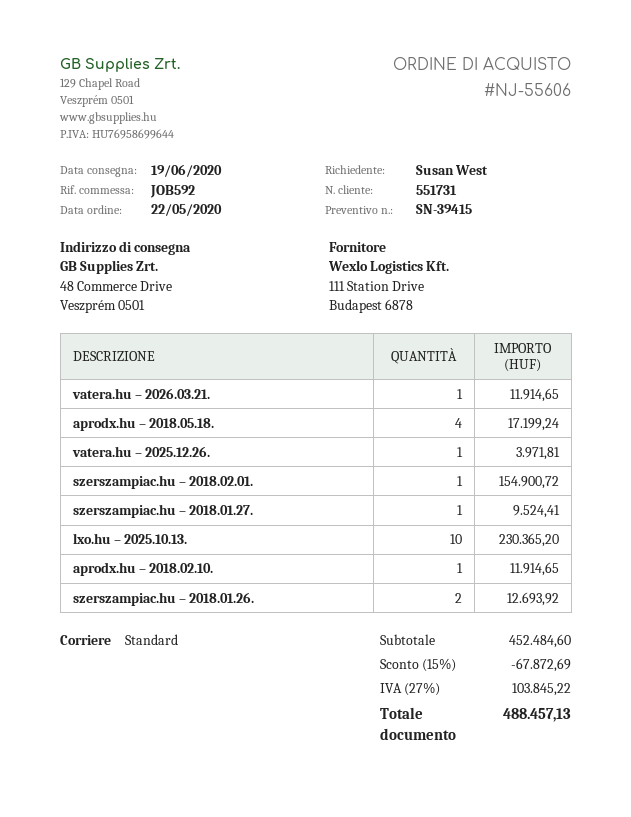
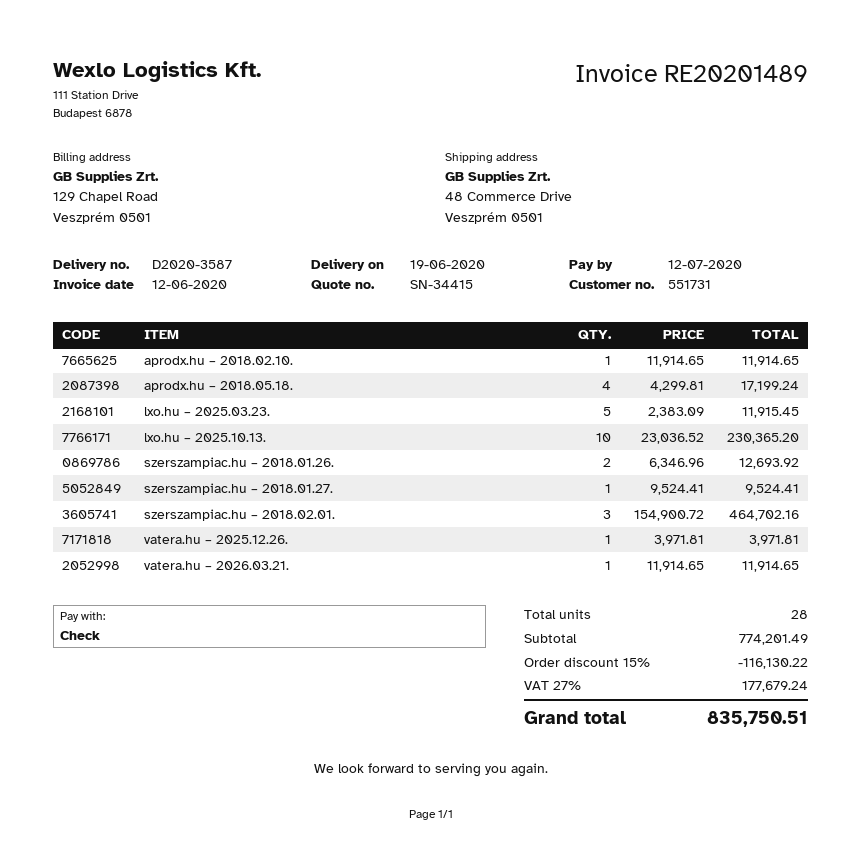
quote number: SN-39415 -> SN-34415
szerszampiac.hu – 2018.02.01.: 1 for 154900.72 -> 3 for 464702.16
lxo.hu – 2025.03.23.: none -> 5 for 11915.45
subtotal: 452484.60 -> 774201.49
discount: 15% = 67872.69 -> 15% = 116130.22
tax: 27% = 103845.22 -> 27% = 177679.24
total: 488457.13 -> 835750.51

